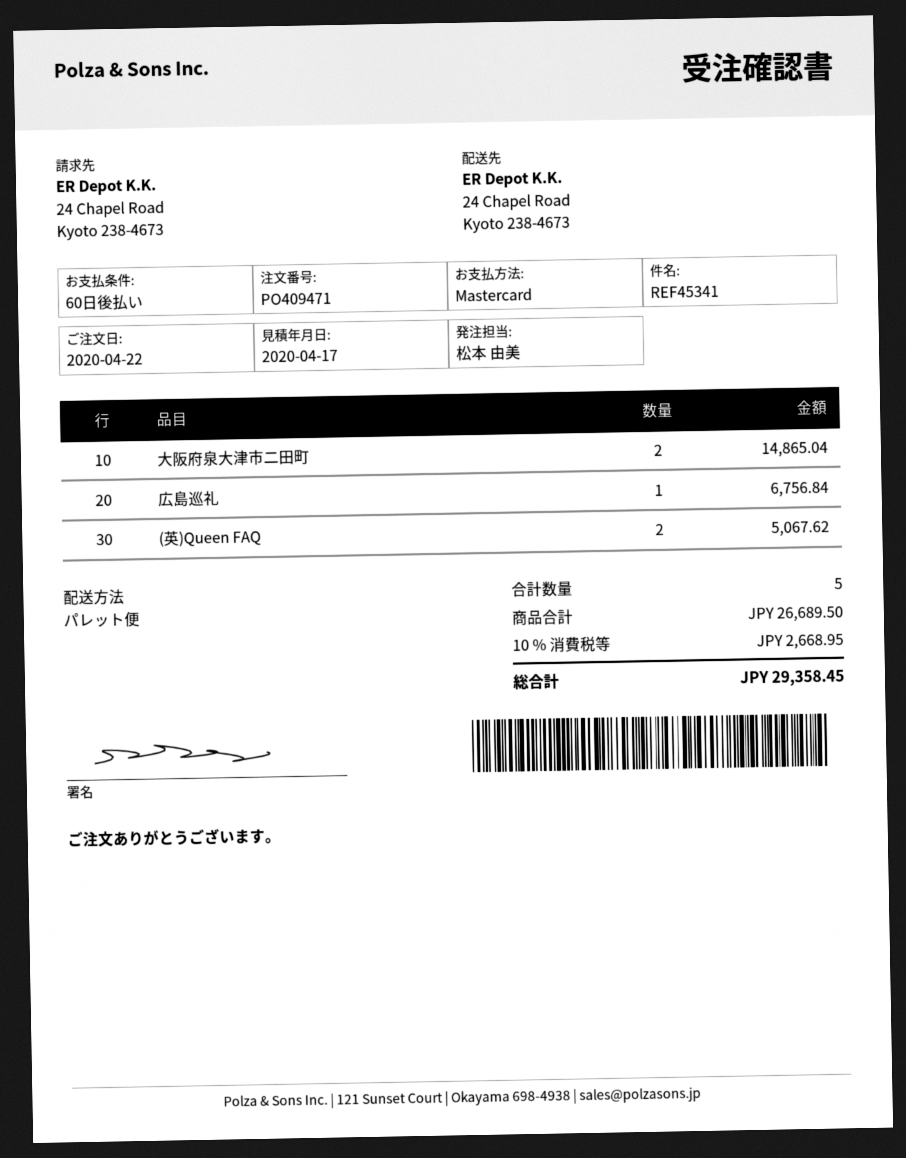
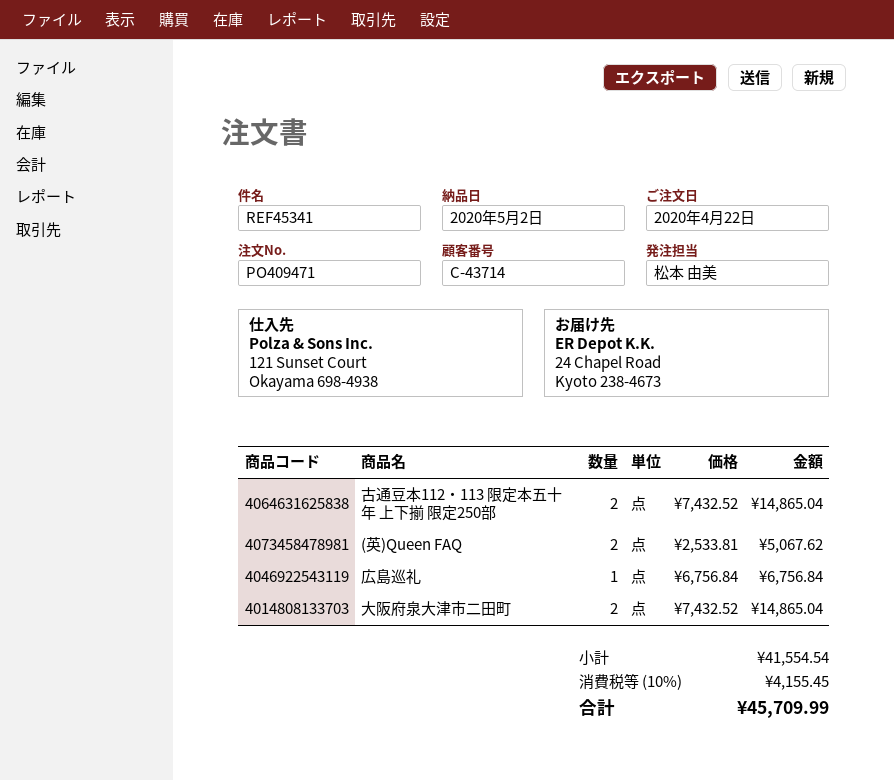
古通豆本112・113 限定本五十年 上下揃 限定250部: none -> 2 for 14865.04
subtotal: 26689.50 -> 41554.54
tax: 10% = 2668.95 -> 10% = 4155.45
total: 29358.45 -> 45709.99

